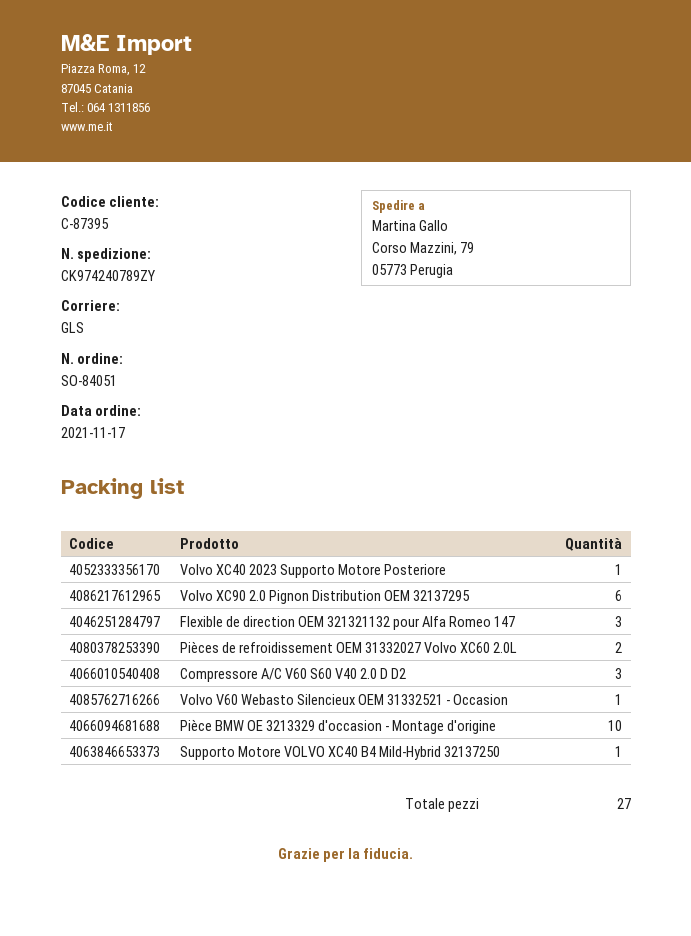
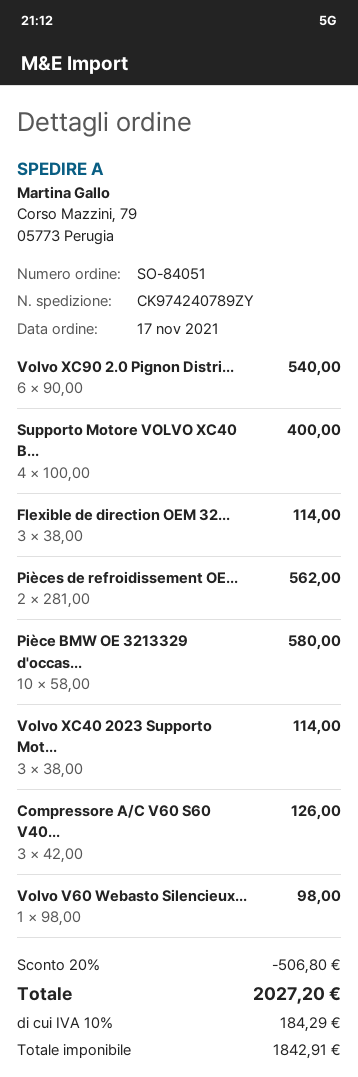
Volvo XC40 2023 Supporto Motore Posteriore: 1 -> 3
Supporto Motore VOLVO XC40 B4 Mild-Hybrid 32137250: 1 -> 4

